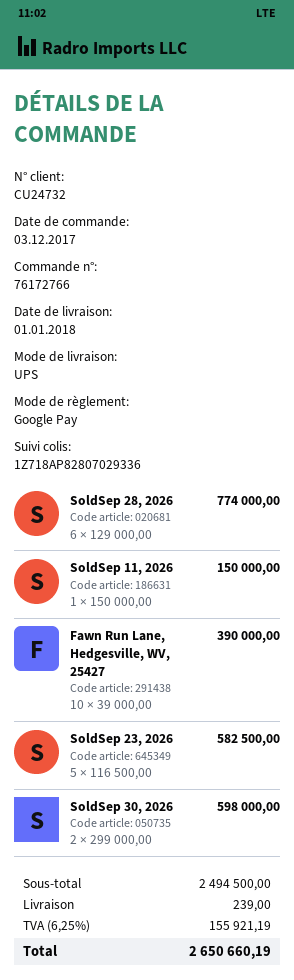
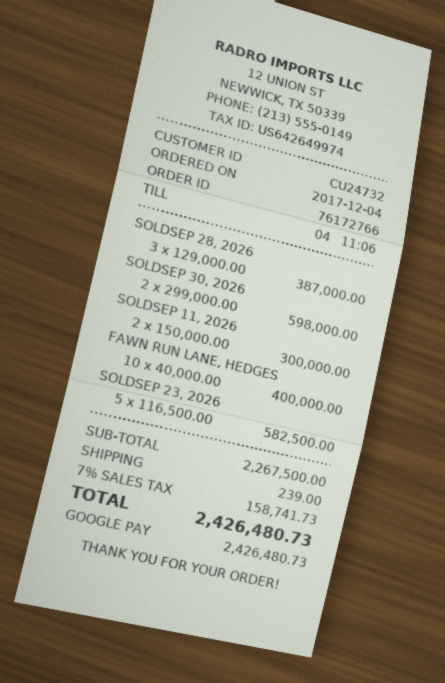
order date: 2017-12-03 -> 2017-12-04
SoldSep 28, 2026: 6 x 129000.00 = 774000.00 -> 3 x 129000.00 = 387000.00
SoldSep 11, 2026: 1 x 150000.00 = 150000.00 -> 2 x 150000.00 = 300000.00
Fawn Run Lane, Hedgesville, WV, 25427: 10 x 39000.00 = 390000.00 -> 10 x 40000.00 = 400000.00
subtotal: 2494500.00 -> 2267500.00
tax: 6.25% = 155921.19 -> 7% = 158741.73
total: 2650660.19 -> 2426480.73

